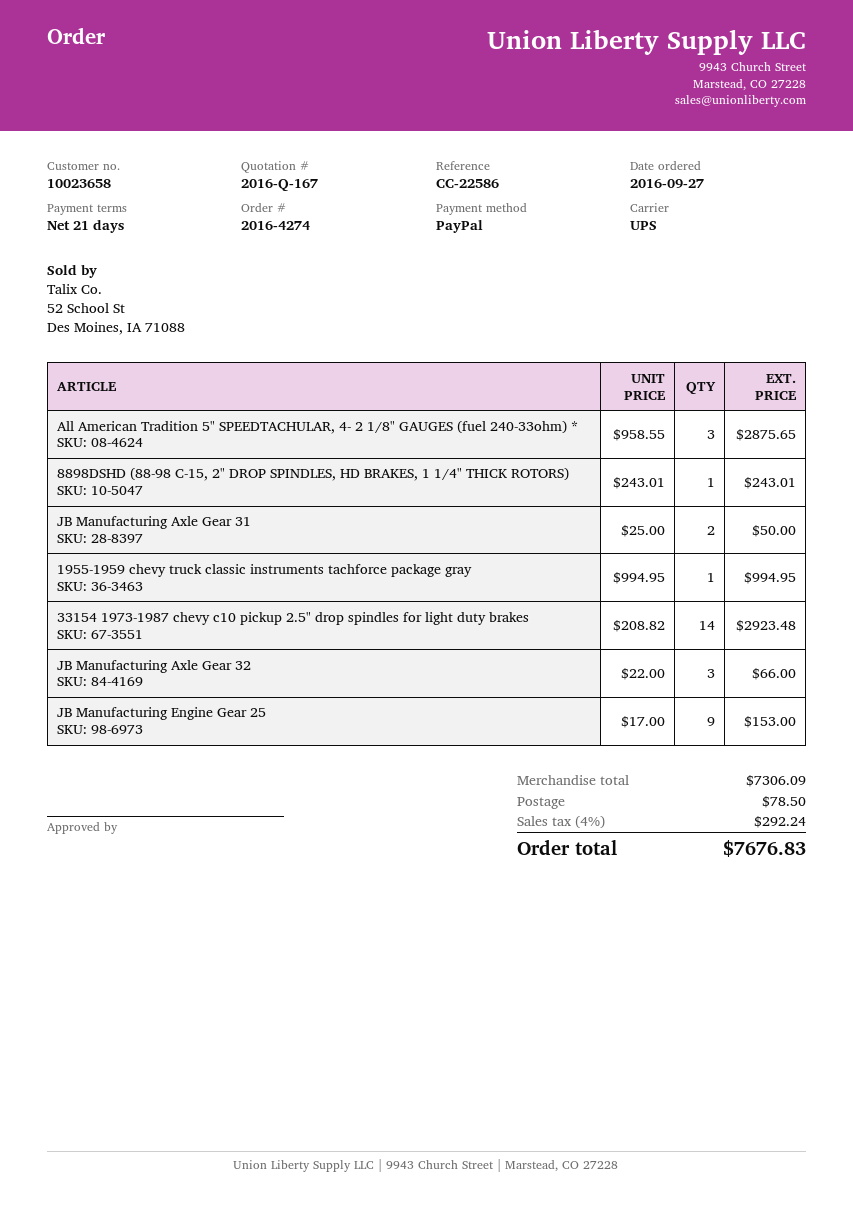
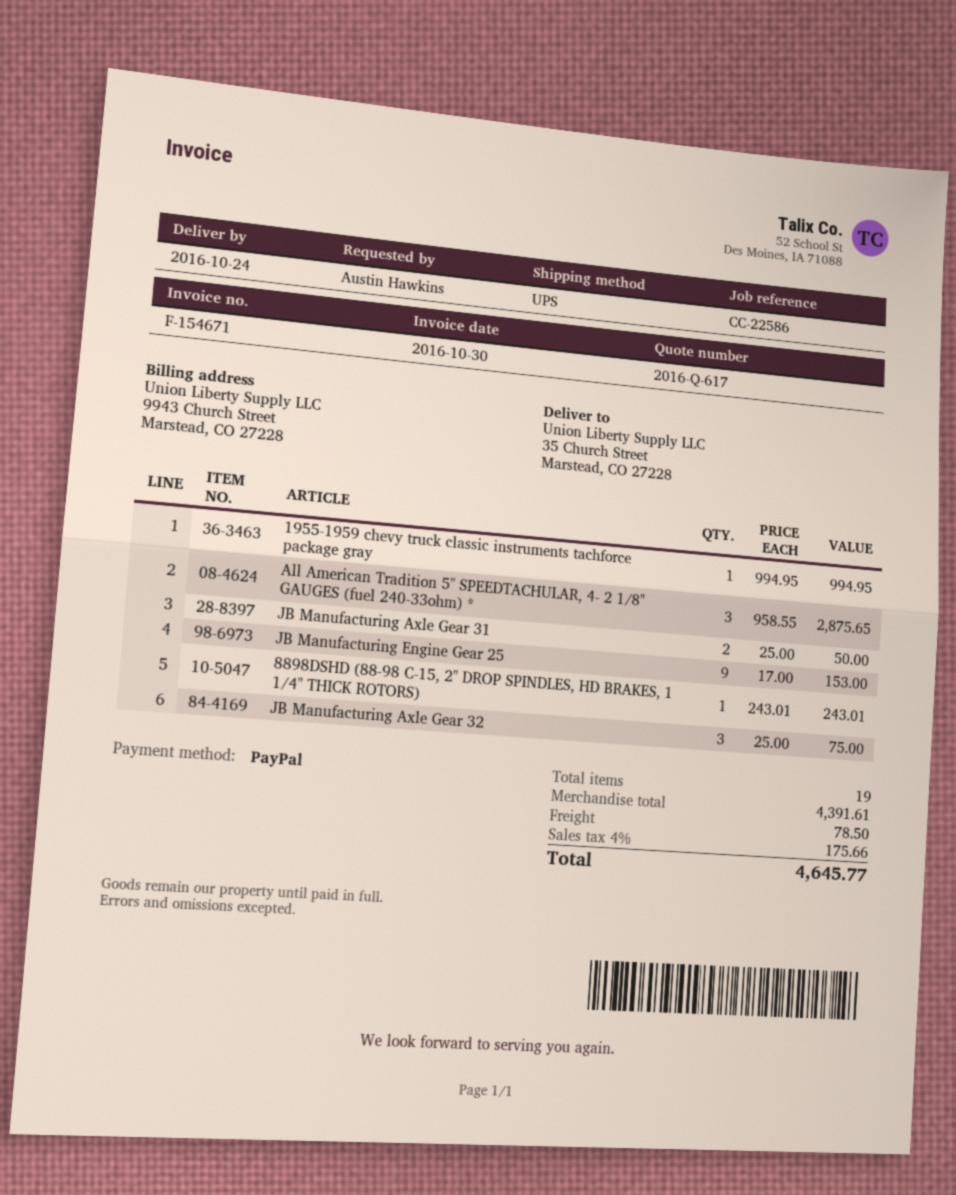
quote number: 2016-Q-167 -> 2016-Q-617
33154 1973-1987 chevy c10 pickup 2.5" drop spindles for light duty brakes: 14 x 208.82 = 2923.48 -> none
JB Manufacturing Axle Gear 32: 3 x 22.00 = 66.00 -> 3 x 25.00 = 75.00
subtotal: 7306.09 -> 4391.61
tax: 4% = 292.24 -> 4% = 175.66
total: 7676.83 -> 4645.77

